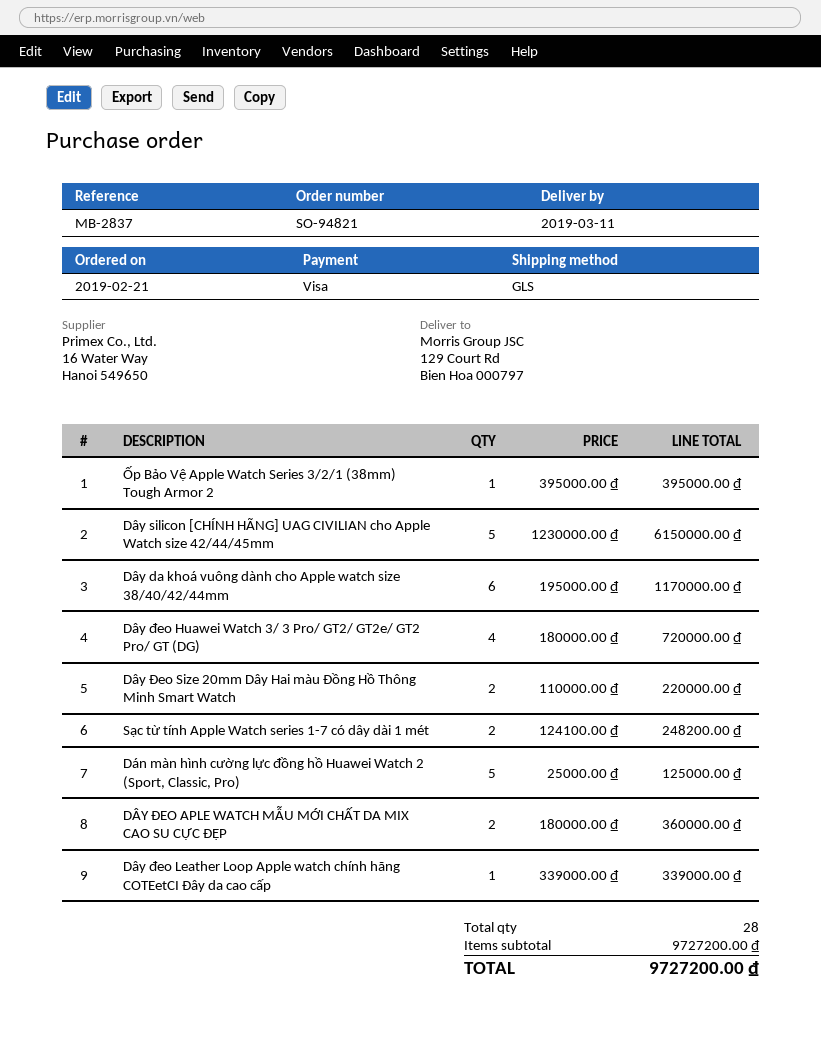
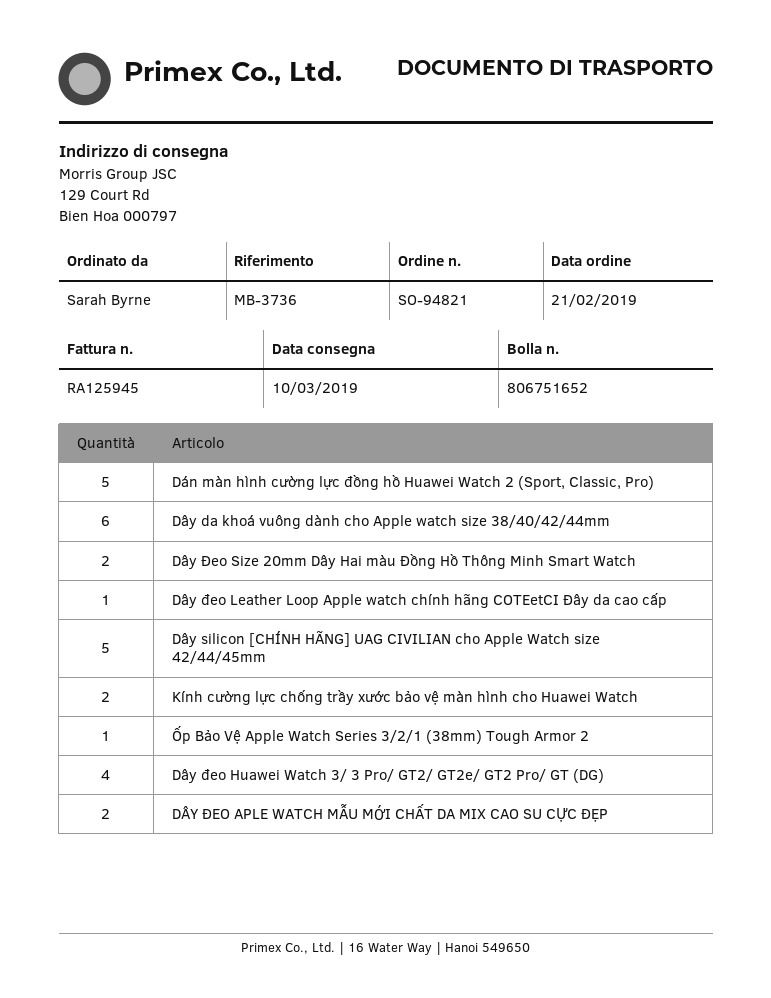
delivery date: 2019-03-11 -> 2019-03-10
reference: MB-2837 -> MB-3736
Sạc từ tính Apple Watch series 1-7 có dây dài 1 mét: 2 -> none
Kính cường lực chống trầy xước bảo vệ màn hình cho Huawei Watch: none -> 2

